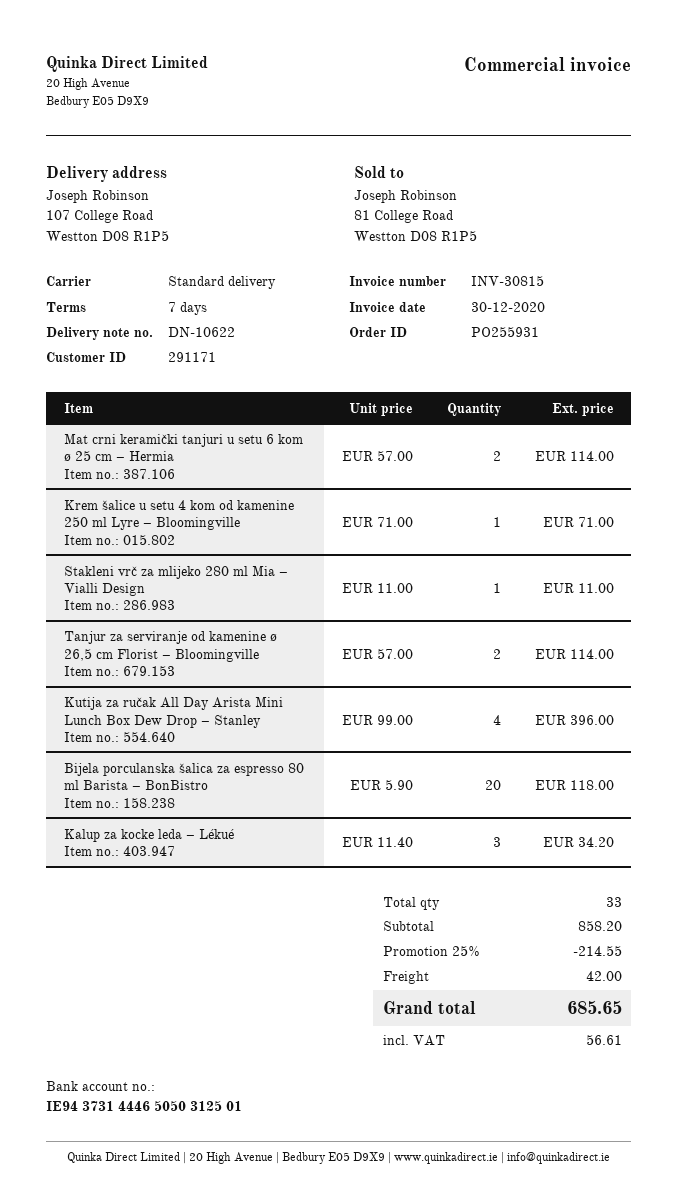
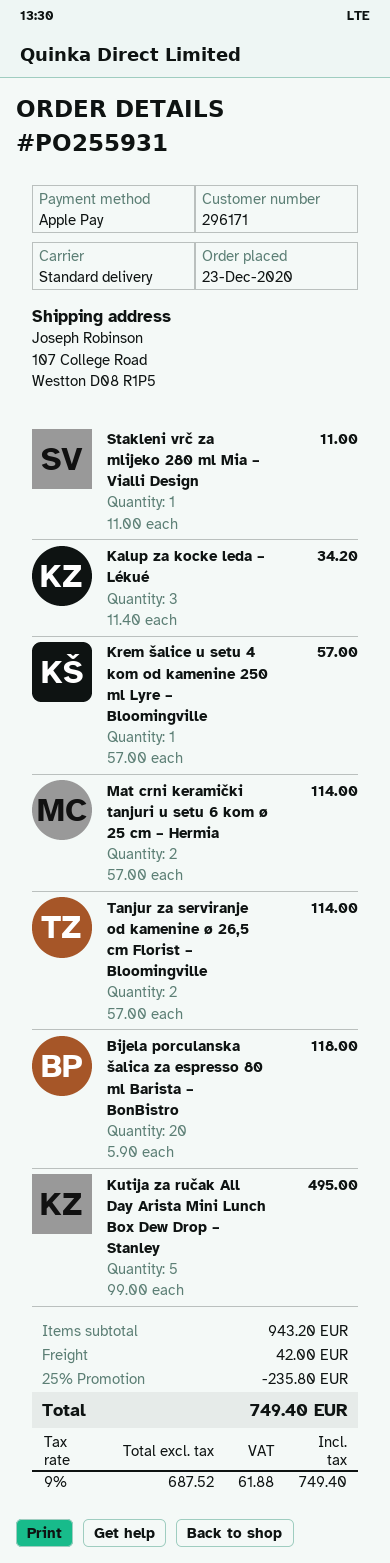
customer number: 291171 -> 296171
Krem šalice u setu 4 kom od kamenine 250 ml Lyre – Bloomingville: 1 x 71.00 = 71.00 -> 1 x 57.00 = 57.00
Kutija za ručak All Day Arista Mini Lunch Box Dew Drop – Stanley: 4 x 99.00 = 396.00 -> 5 x 99.00 = 495.00
subtotal: 858.20 -> 943.20
discount: 25% = 214.55 -> 25% = 235.80
tax: 56.61 -> 61.88
total: 685.65 -> 749.40

